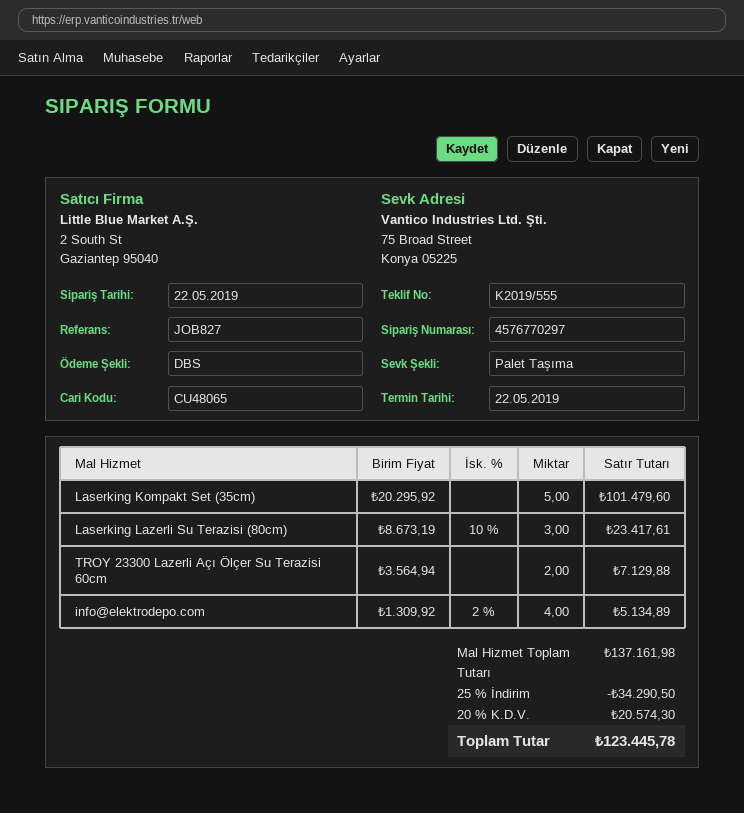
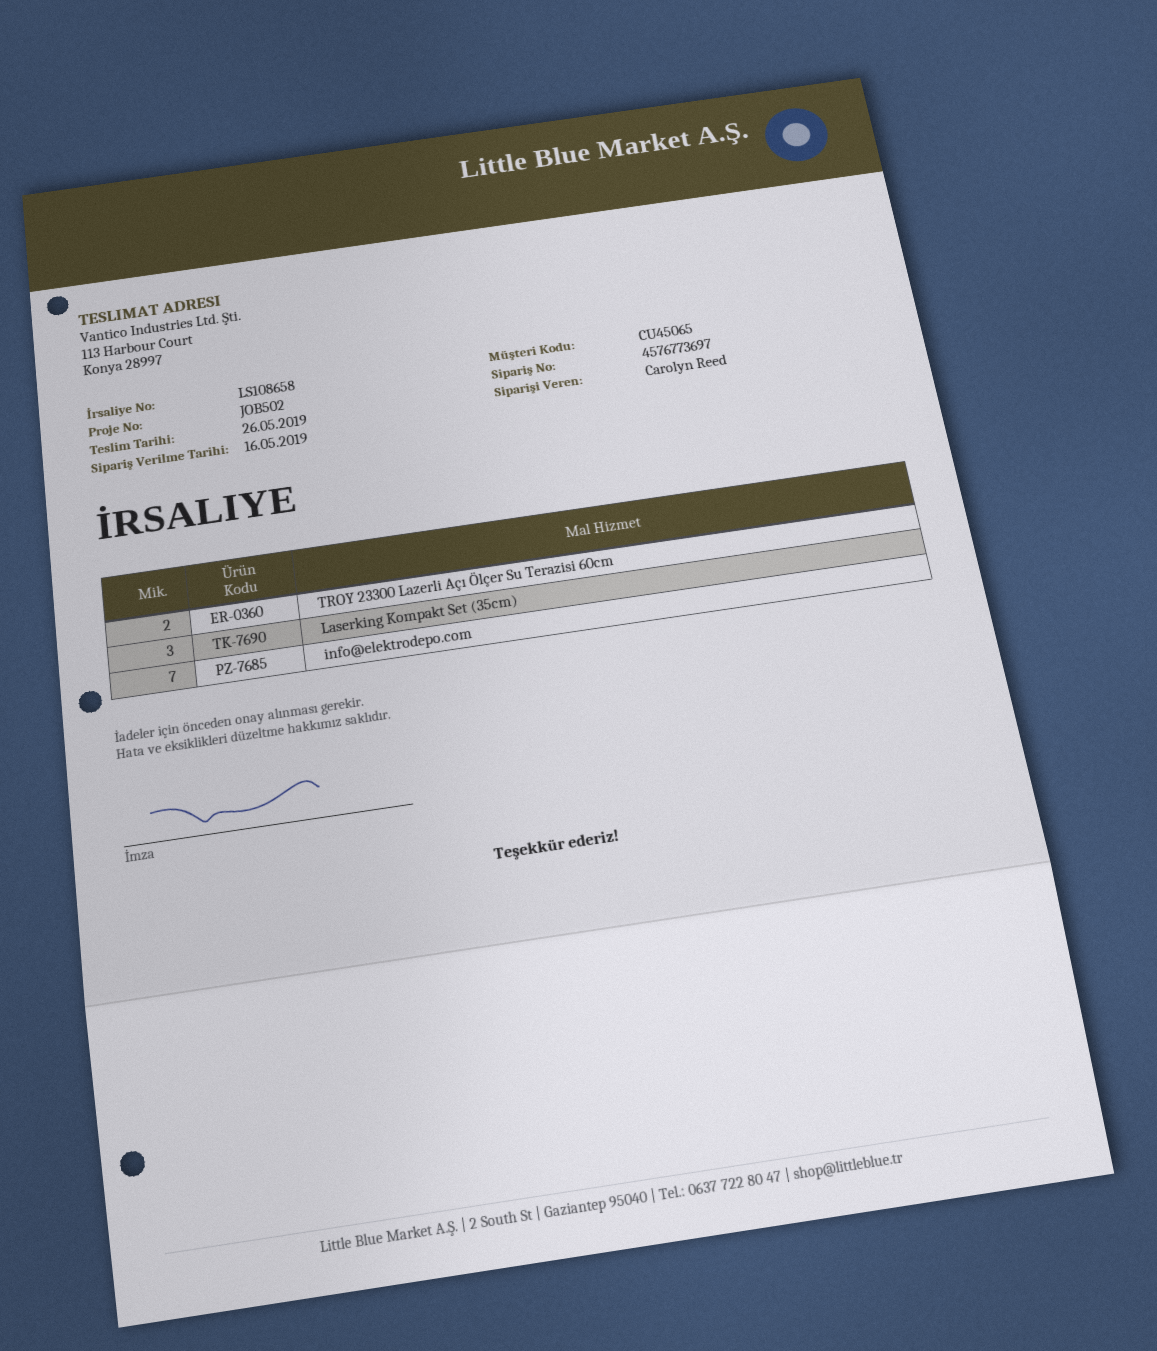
order number: 4576770297 -> 4576773697
order date: 2019-05-22 -> 2019-05-16
delivery date: 2019-05-22 -> 2019-05-26
customer number: CU48065 -> CU45065
reference: JOB827 -> JOB502
ship to: 75 Broad Street, Konya 05225 -> 113 Harbour Court, Konya 28997
Laserking Kompakt Set (35cm): 5 -> 3
Laserking Lazerli Su Terazisi (80cm): 3 -> none
info@elektrodepo.com: 4 -> 7

